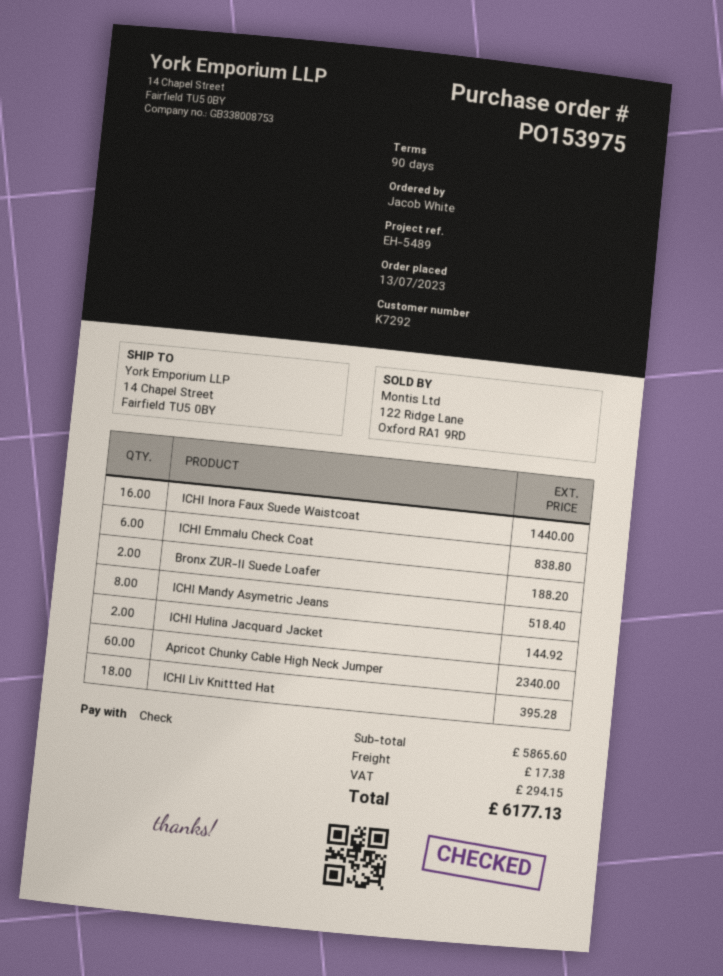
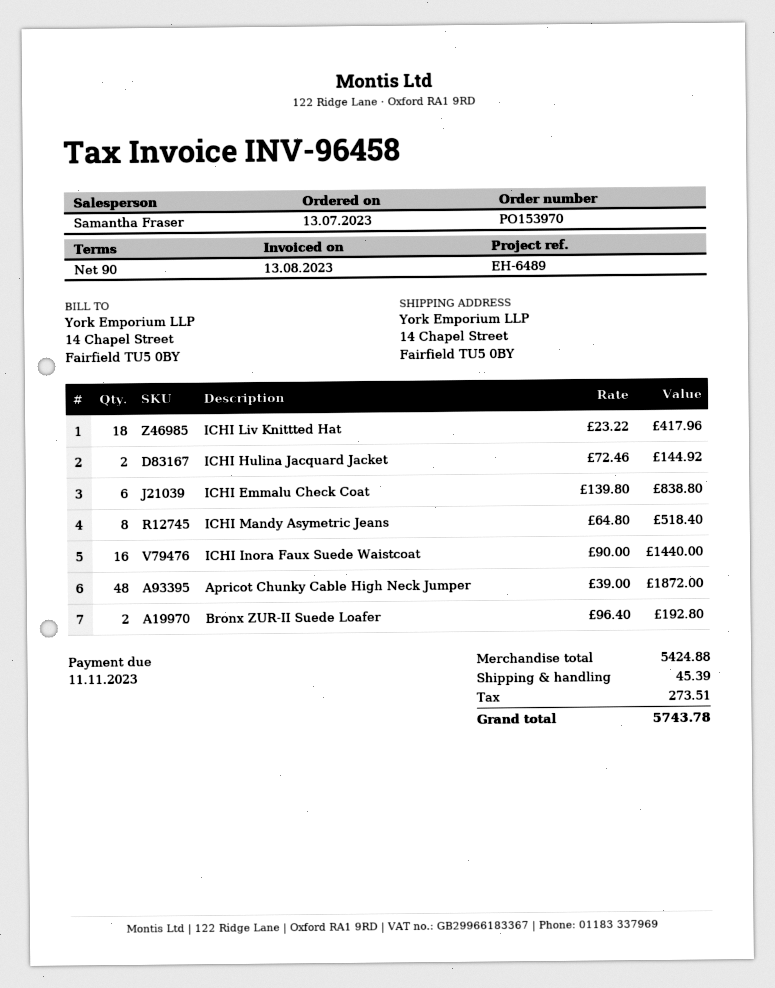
order number: PO153975 -> PO153970
reference: EH-5489 -> EH-6489
Bronx ZUR-II Suede Loafer: 2 for 188.20 -> 2 for 192.80
Apricot Chunky Cable High Neck Jumper: 60 for 2340.00 -> 48 for 1872.00
ICHI Liv Knittted Hat: 18 for 395.28 -> 18 for 417.96
subtotal: 5865.60 -> 5424.88
shipping: 17.38 -> 45.39
tax: 294.15 -> 273.51
total: 6177.13 -> 5743.78

